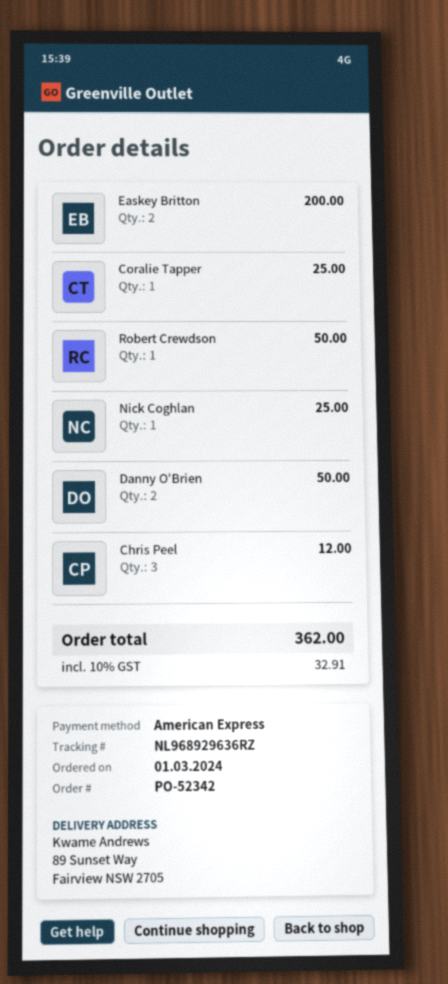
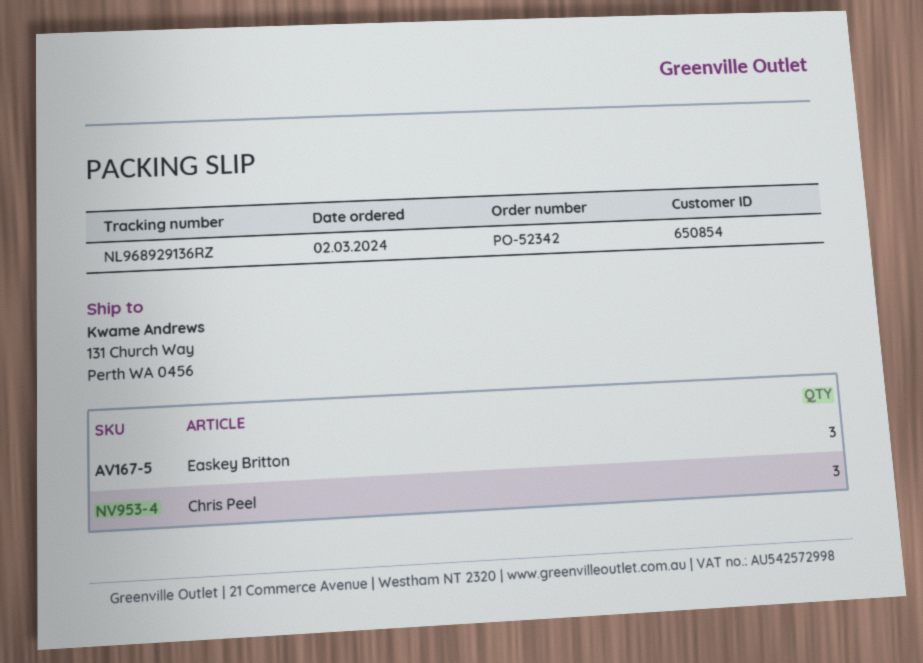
order date: 2024-03-01 -> 2024-03-02
tracking number: NL968929636RZ -> NL968929136RZ
ship to: 89 Sunset Way, Fairview NSW 2705 -> 131 Church Way, Perth WA 0456
Easkey Britton: 2 -> 3
Coralie Tapper: 1 -> none
Robert Crewdson: 1 -> none
Nick Coghlan: 1 -> none
Danny O'Brien: 2 -> none

